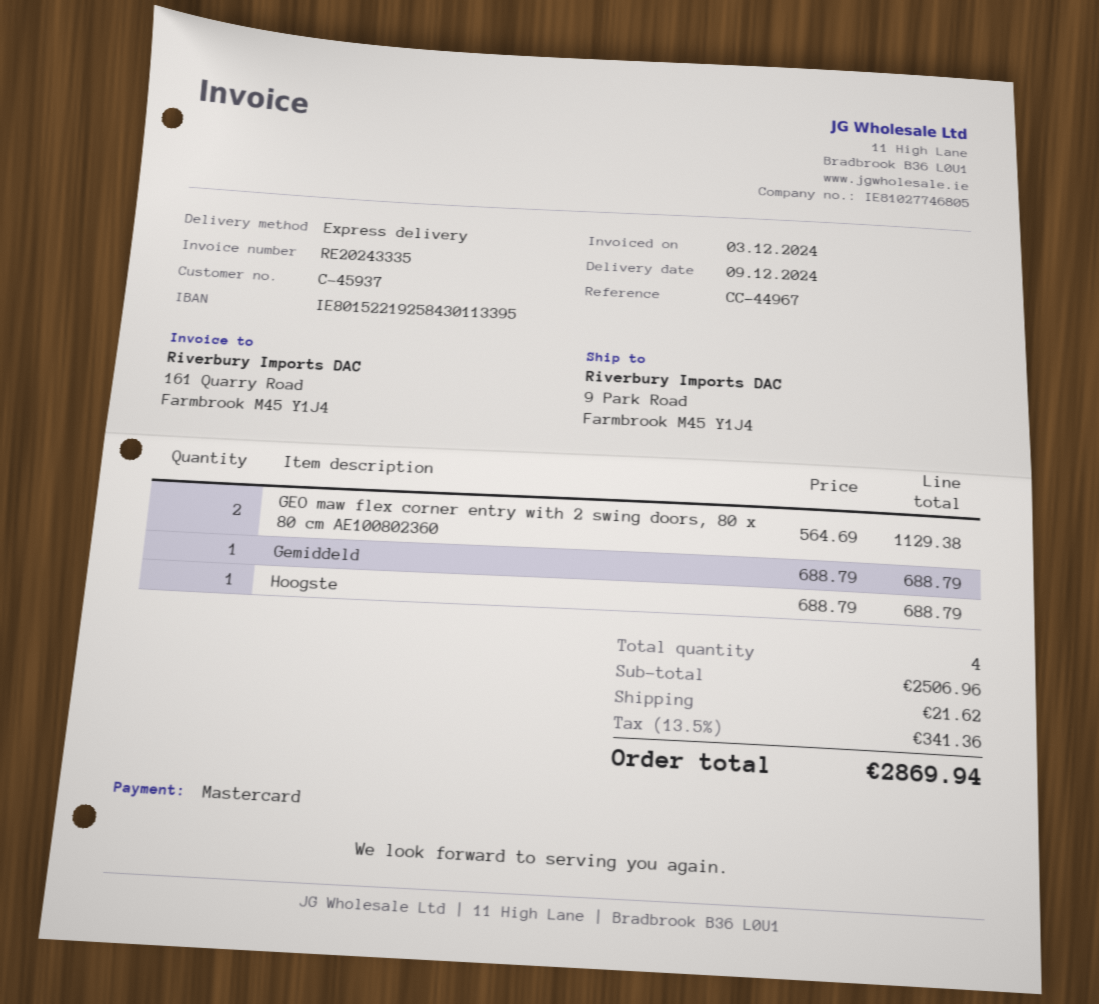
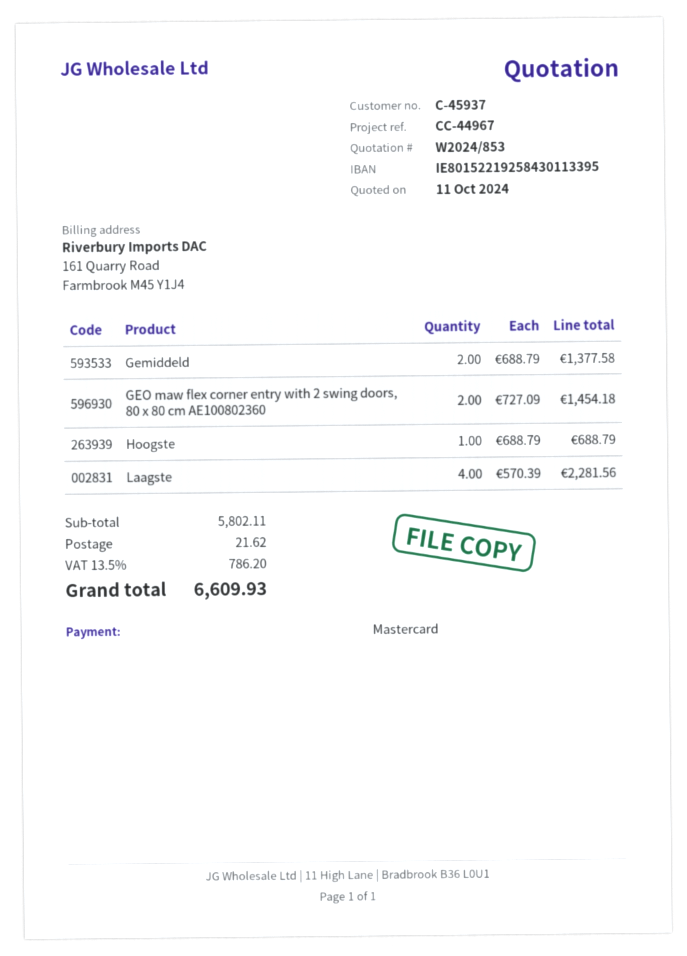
GEO maw flex corner entry with 2 swing doors, 80 x 80 cm AE100802360: 2 x 564.69 = 1129.38 -> 2 x 727.09 = 1454.18
Gemiddeld: 1 x 688.79 = 688.79 -> 2 x 688.79 = 1377.58
Laagste: none -> 4 x 570.39 = 2281.56
subtotal: 2506.96 -> 5802.11
tax: 13.5% = 341.36 -> 13.5% = 786.20
total: 2869.94 -> 6609.93

